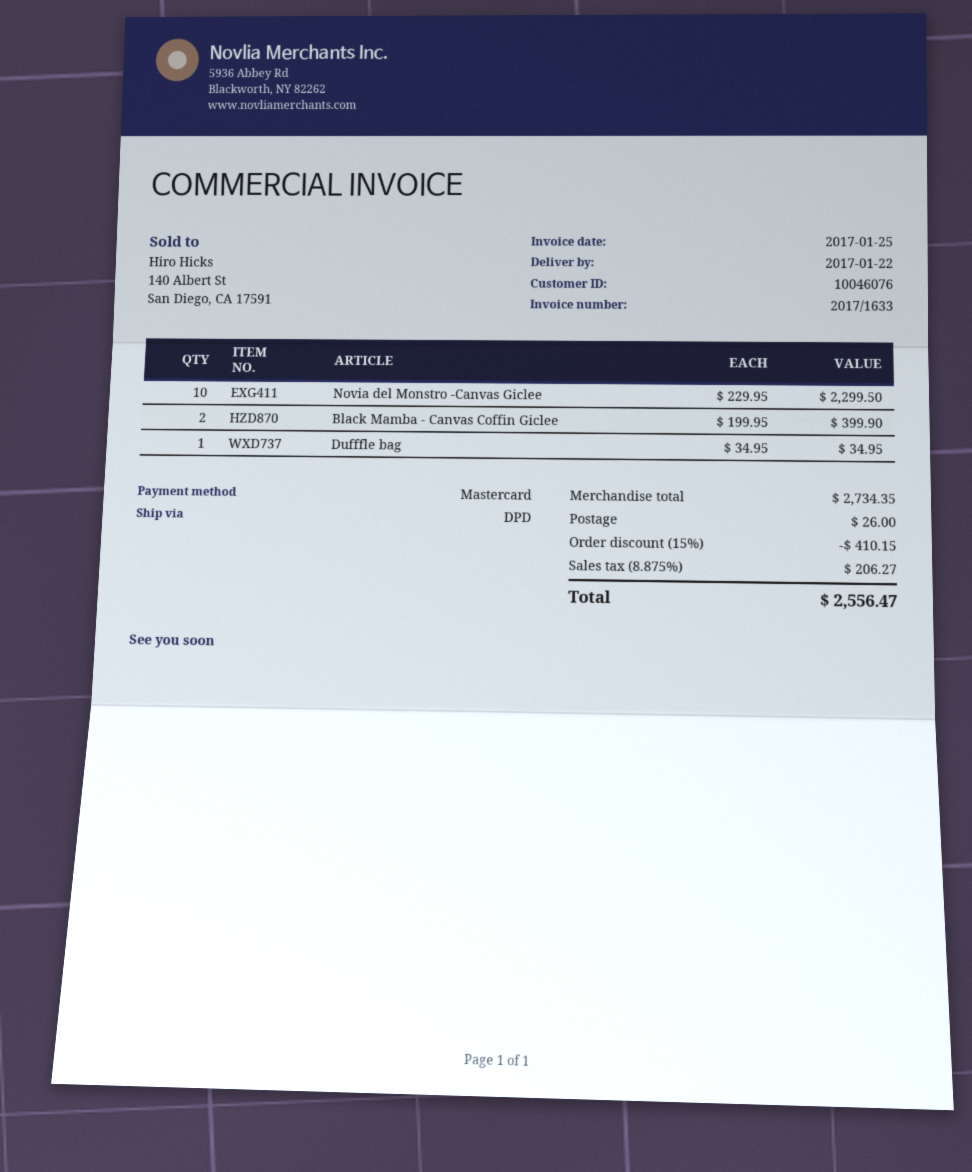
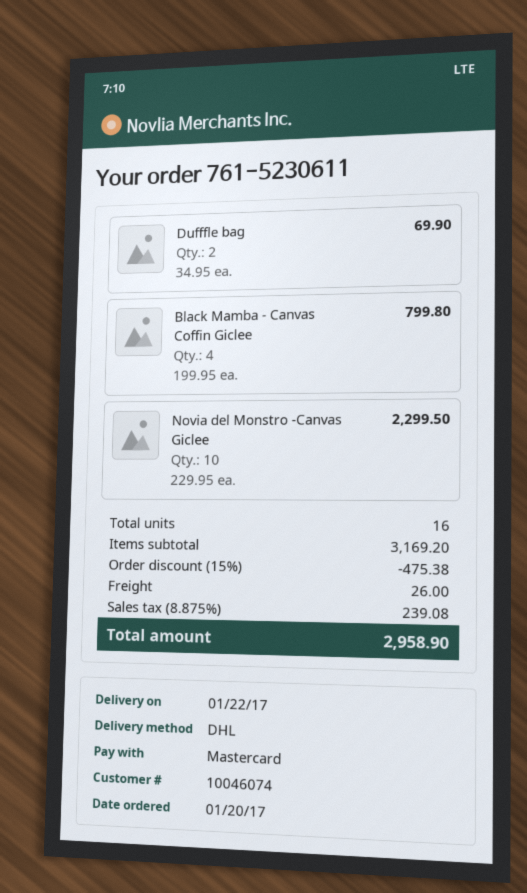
customer number: 10046076 -> 10046074
shipping method: DPD -> DHL
Black Mamba - Canvas Coffin Giclee: 2 x 199.95 = 399.90 -> 4 x 199.95 = 799.80
Dufffle bag: 1 x 34.95 = 34.95 -> 2 x 34.95 = 69.90
subtotal: 2734.35 -> 3169.20
discount: 15% = 410.15 -> 15% = 475.38
tax: 8.875% = 206.27 -> 8.875% = 239.08
total: 2556.47 -> 2958.90

